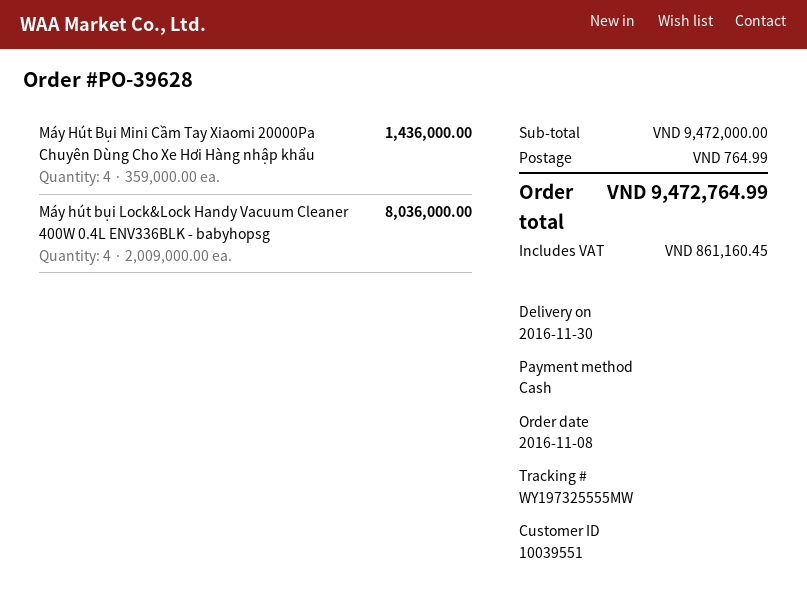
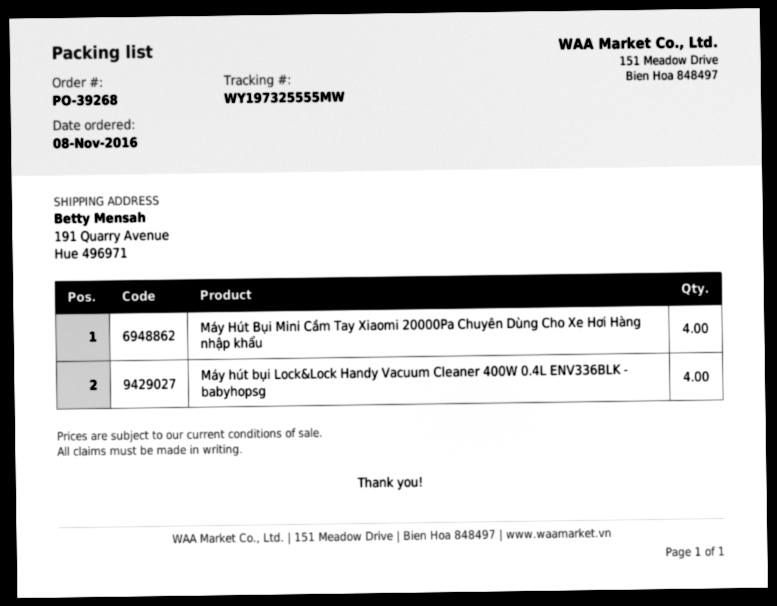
order number: PO-39628 -> PO-39268

